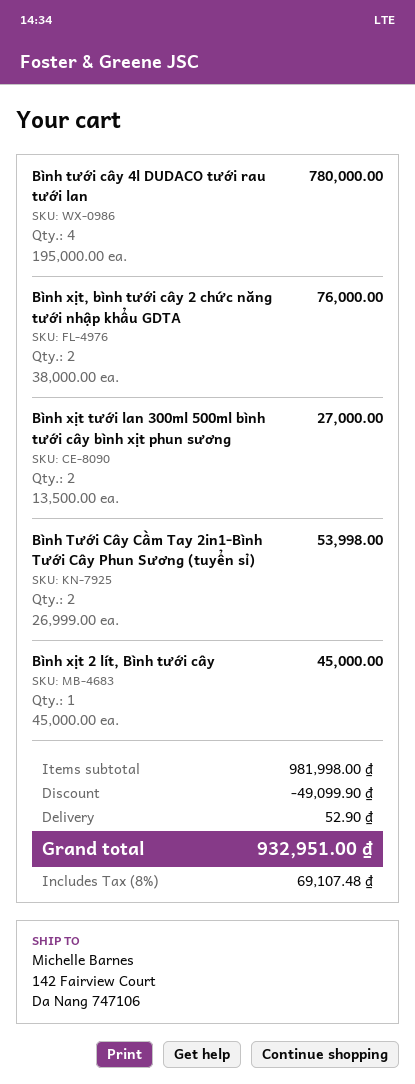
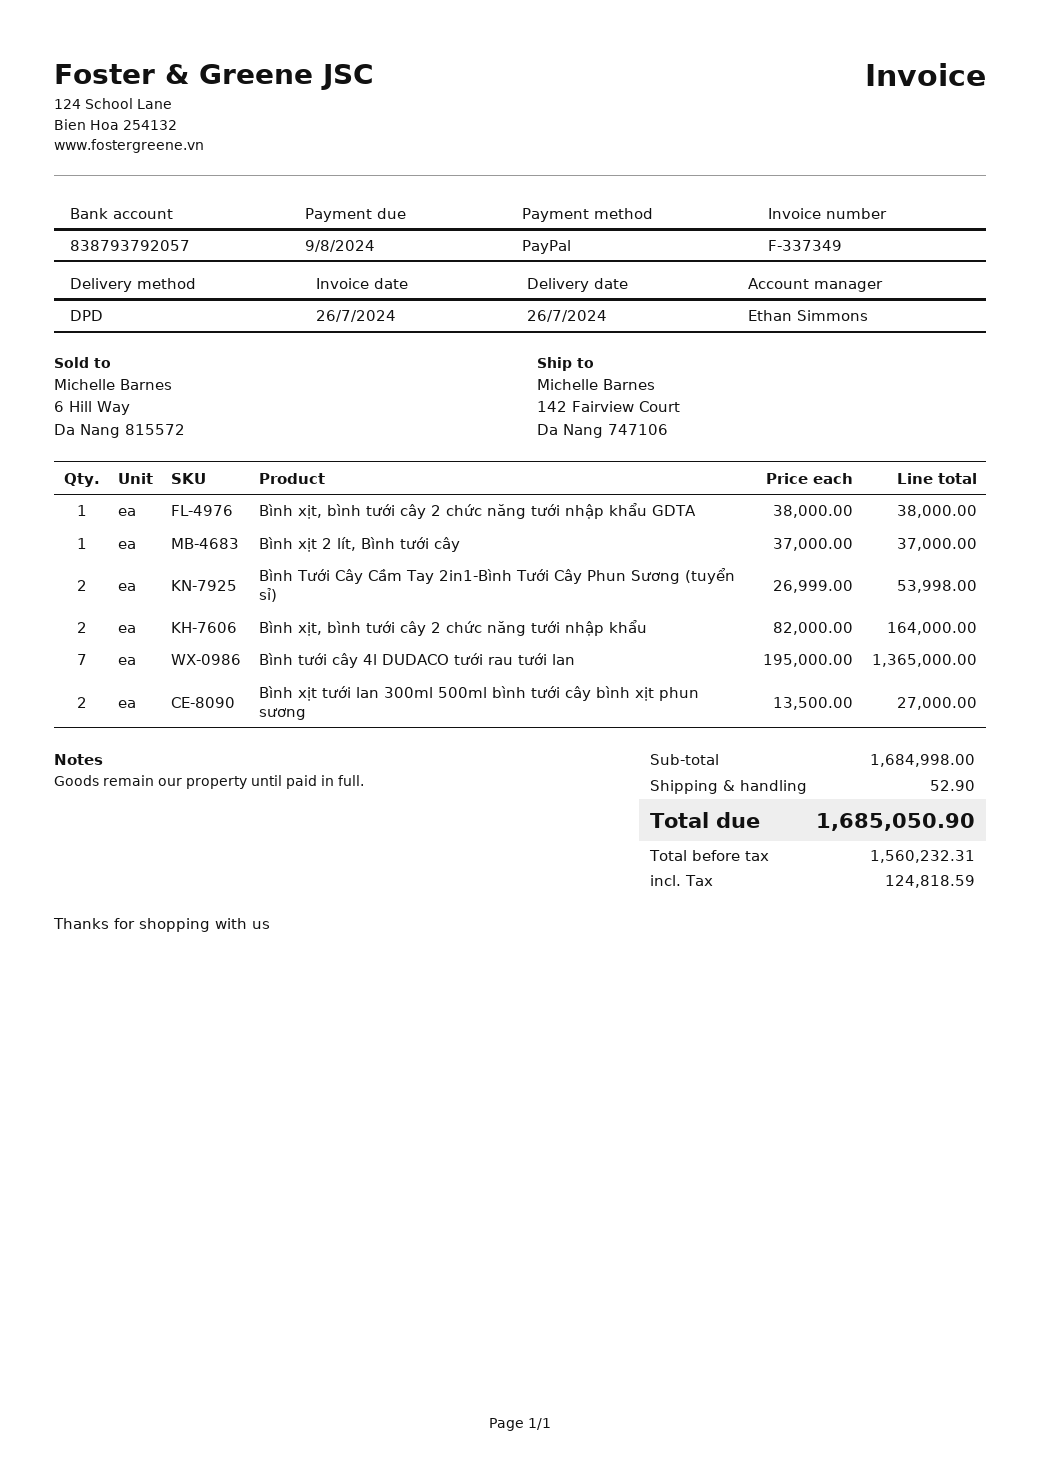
Bình tưới cây 4l DUDACO tưới rau tưới lan: 4 x 195000.00 = 780000.00 -> 7 x 195000.00 = 1365000.00
Bình xịt, bình tưới cây 2 chức năng tưới nhập khẩu GDTA: 2 x 38000.00 = 76000.00 -> 1 x 38000.00 = 38000.00
Bình xịt 2 lít, Bình tưới cây: 1 x 45000.00 = 45000.00 -> 1 x 37000.00 = 37000.00
Bình xịt, bình tưới cây 2 chức năng tưới nhập khẩu: none -> 2 x 82000.00 = 164000.00
subtotal: 981998.00 -> 1684998.00
discount: 49099.90 -> none
tax: 69107.48 -> 124818.59
total: 932951.00 -> 1685050.90

